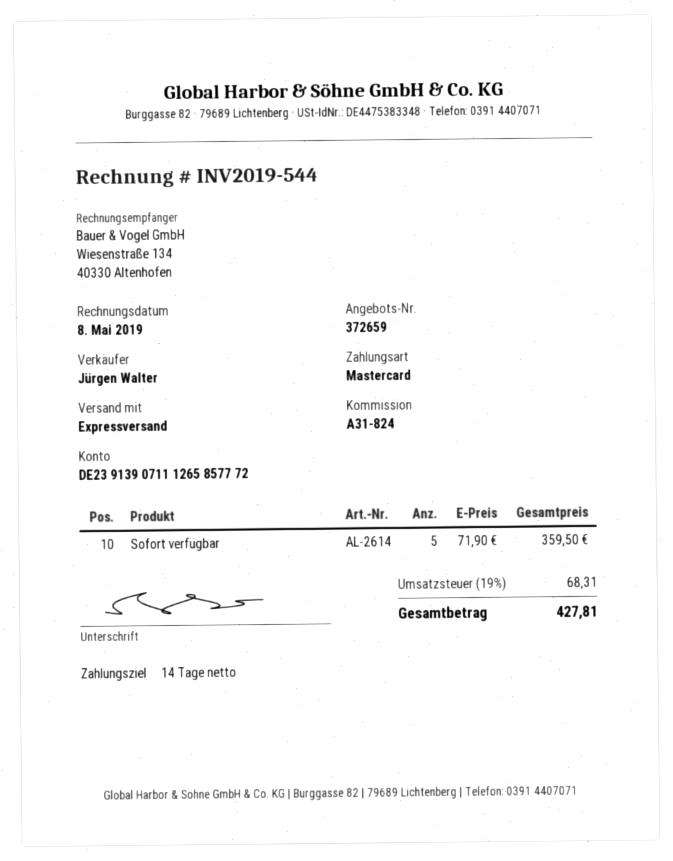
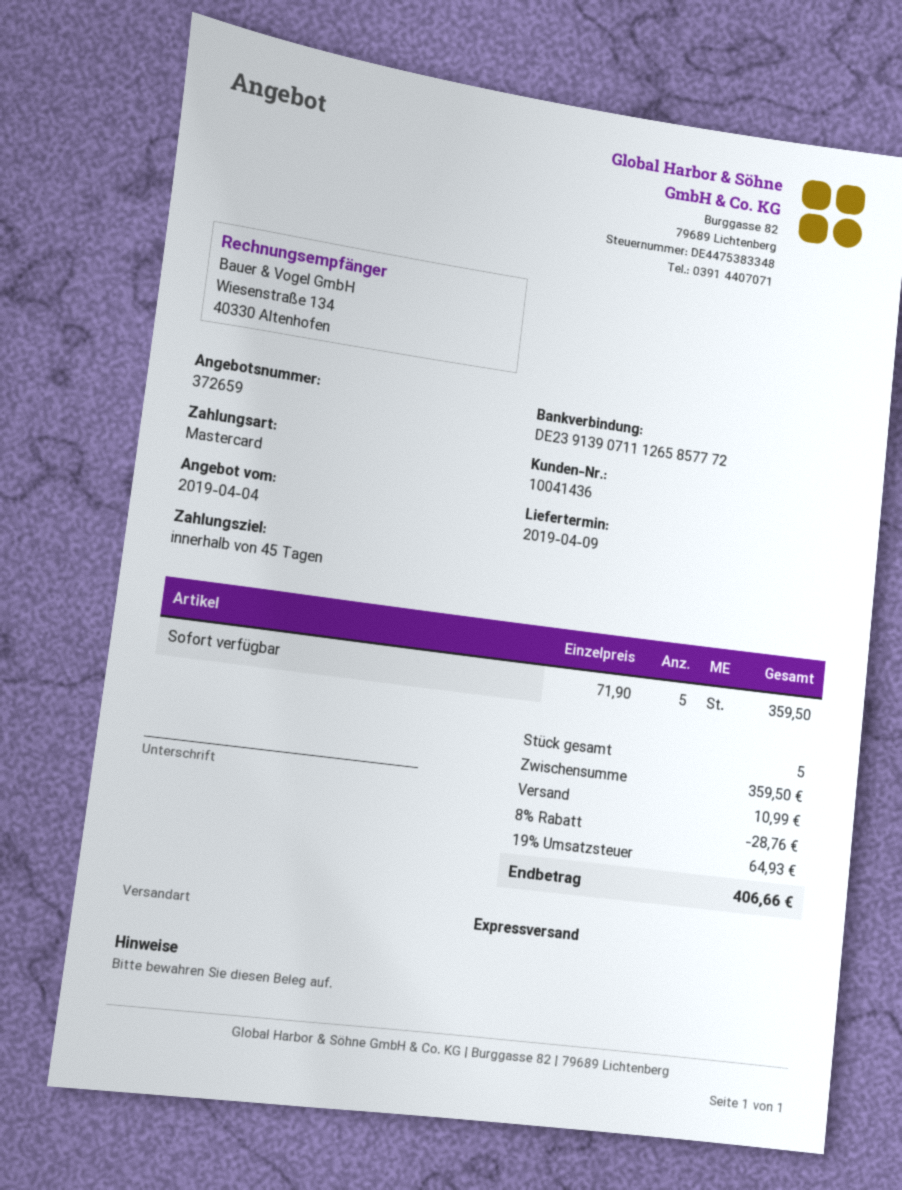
payment terms: 14 days -> 45 days
discount: none -> 8% = 28.76
shipping: none -> 10.99
tax: 19% = 68.31 -> 19% = 64.93
total: 427.81 -> 406.66

